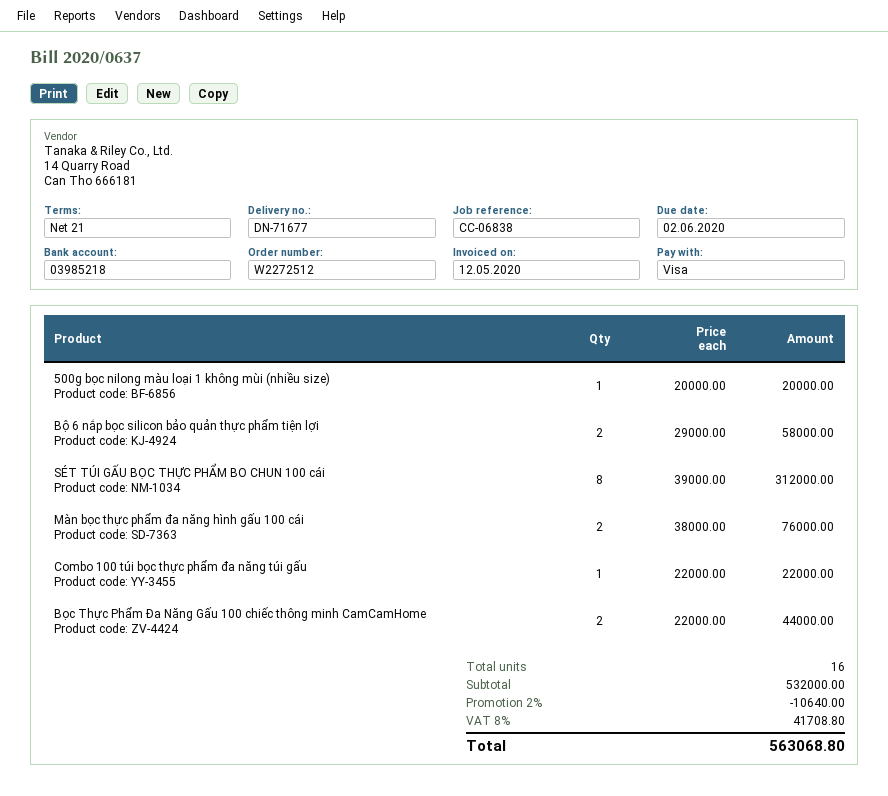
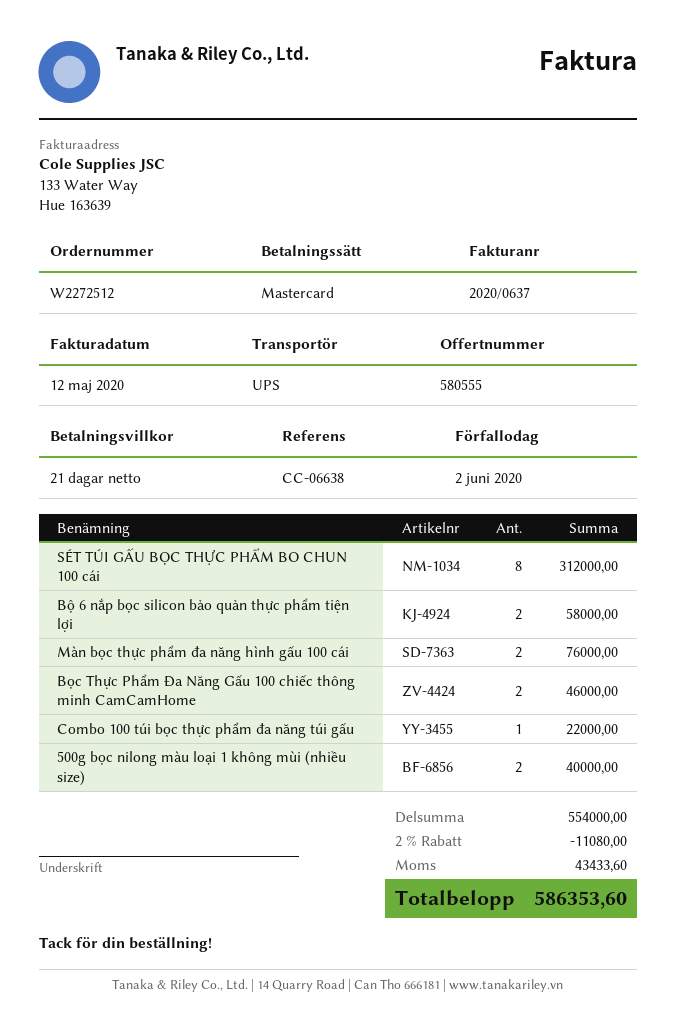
reference: CC-06838 -> CC-06638
payment method: Visa -> Mastercard
500g bọc nilong màu loại 1 không mùi (nhiều size): 1 for 20000.00 -> 2 for 40000.00
Bọc Thực Phẩm Đa Năng Gấu 100 chiếc thông minh CamCamHome: 2 for 44000.00 -> 2 for 46000.00
subtotal: 532000.00 -> 554000.00
discount: 2% = 10640.00 -> 2% = 11080.00
tax: 41708.80 -> 43433.60
total: 563068.80 -> 586353.60

